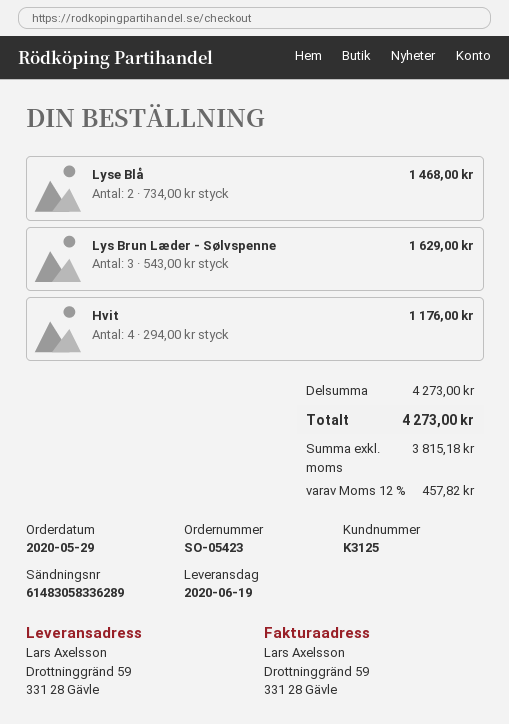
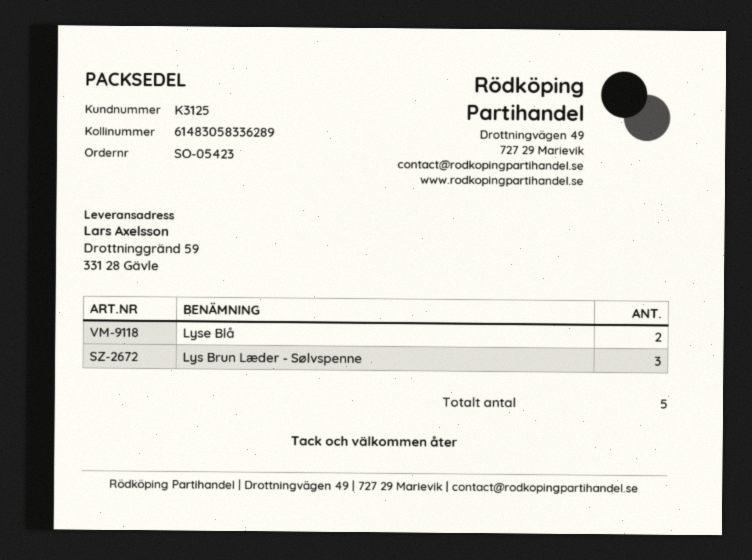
Hvit: 4 -> none

